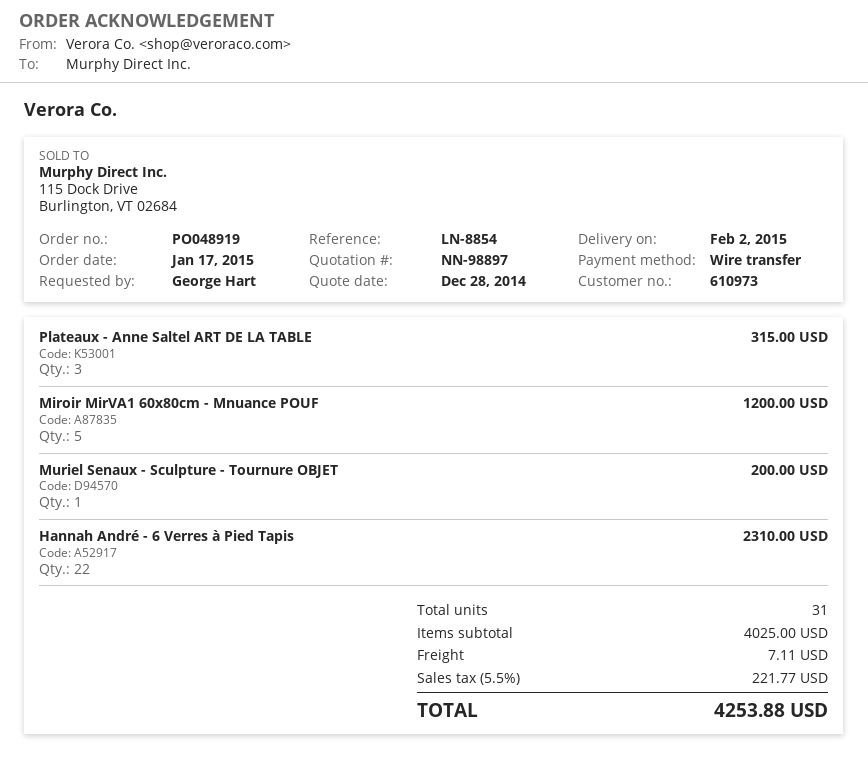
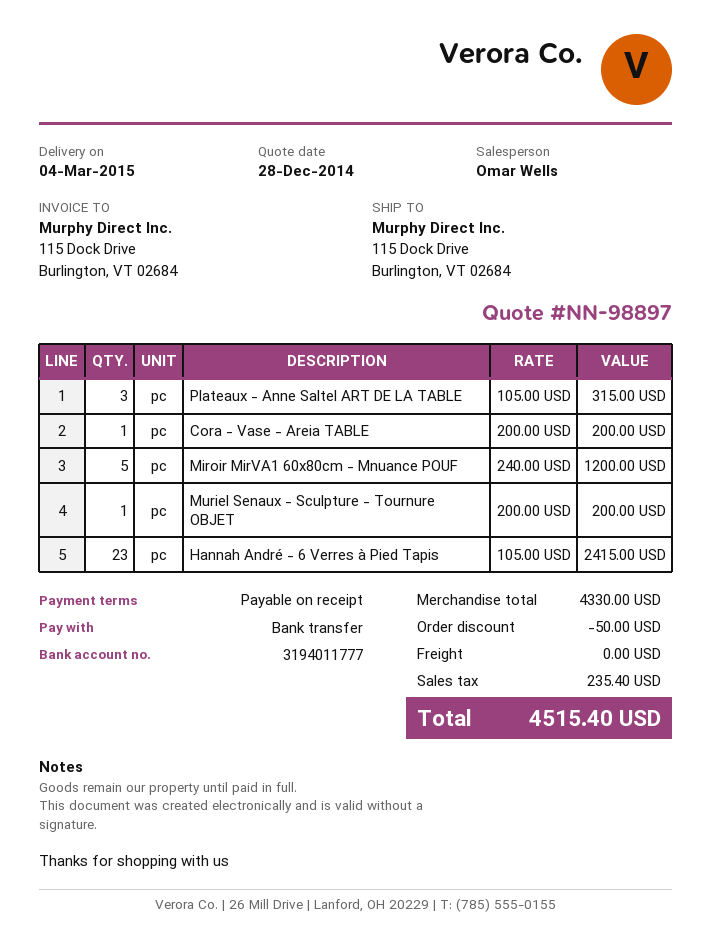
delivery date: 2015-02-02 -> 2015-03-04
Hannah André - 6 Verres à Pied Tapis: 22 for 2310.00 -> 23 for 2415.00
Cora - Vase - Areia TABLE: none -> 1 for 200.00
subtotal: 4025.00 -> 4330.00
discount: none -> 50.00
shipping: 7.11 -> 0.00
tax: 221.77 -> 235.40
total: 4253.88 -> 4515.40

